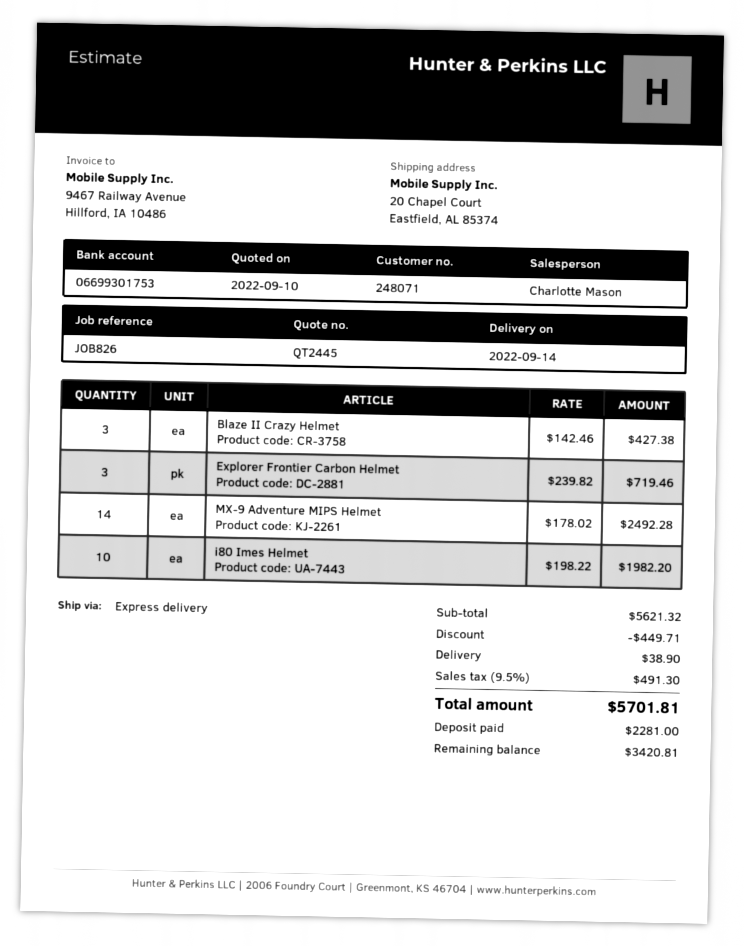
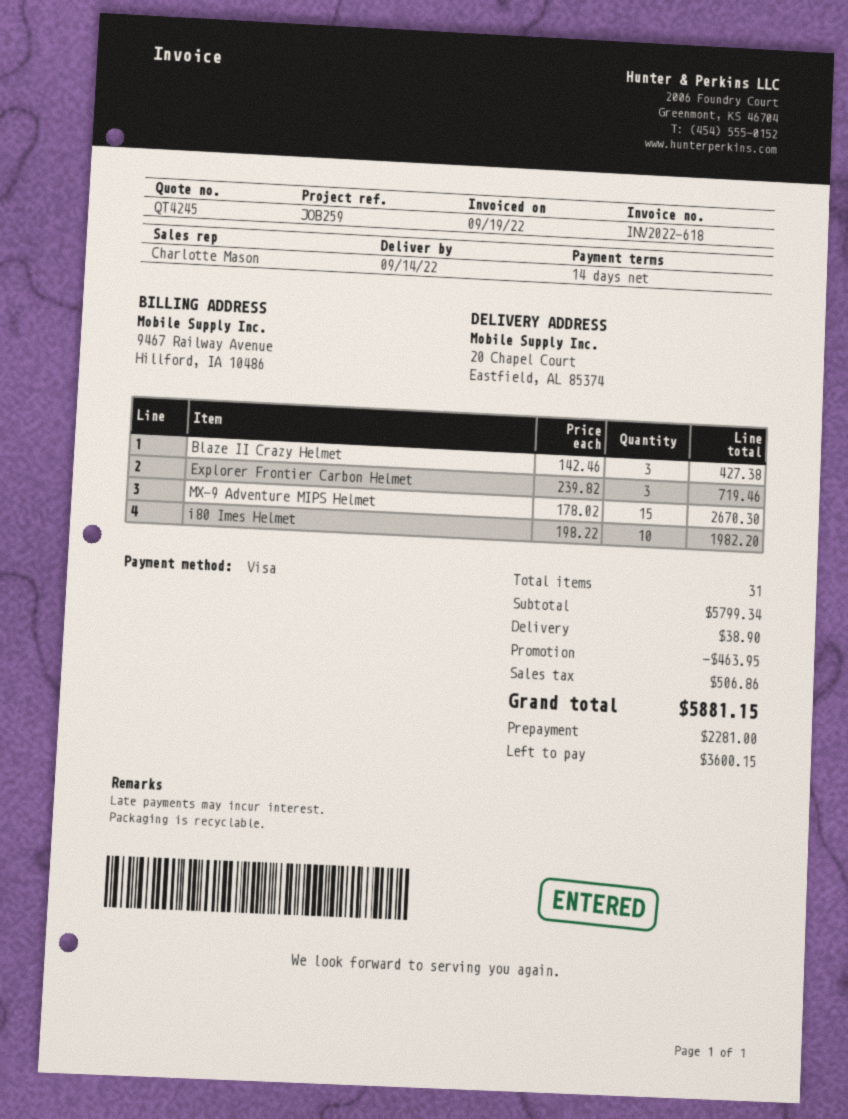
quote number: QT2445 -> QT4245
reference: JOB826 -> JOB259
MX-9 Adventure MIPS Helmet: 14 x 178.02 = 2492.28 -> 15 x 178.02 = 2670.30
subtotal: 5621.32 -> 5799.34
discount: 449.71 -> 463.95
tax: 491.30 -> 506.86
total: 5701.81 -> 5881.15
balance: 3420.81 -> 3600.15

